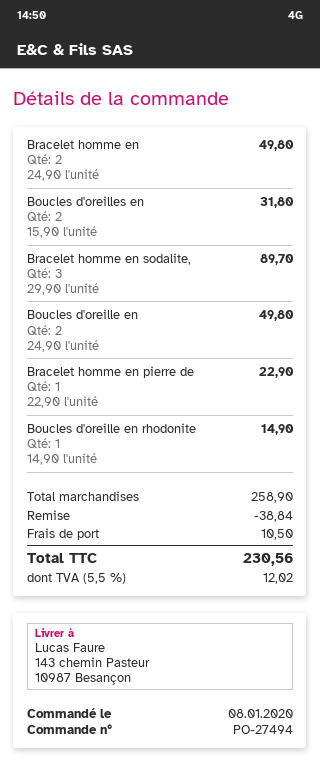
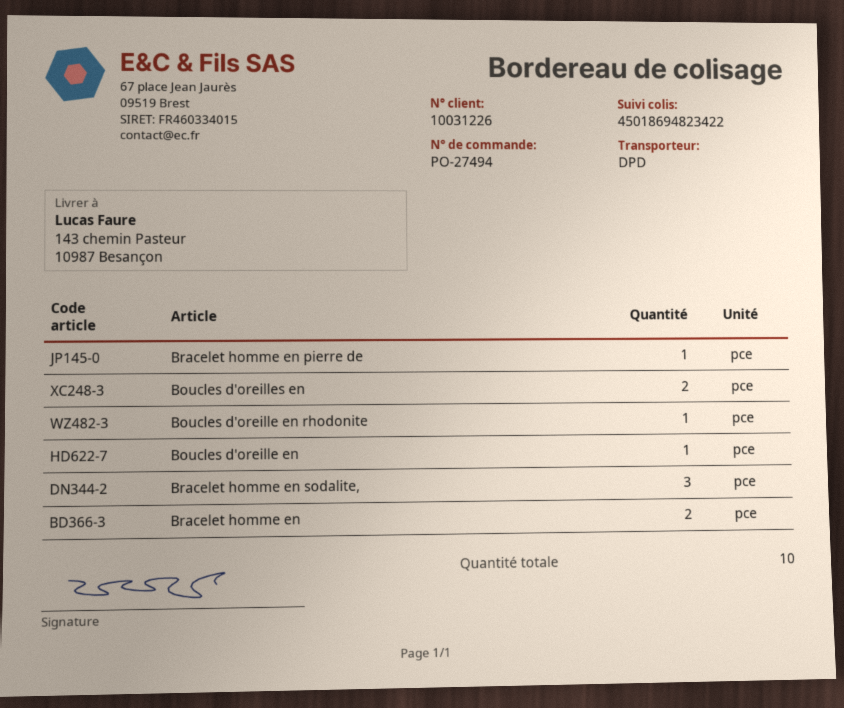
Boucles d'oreille en: 2 -> 1

